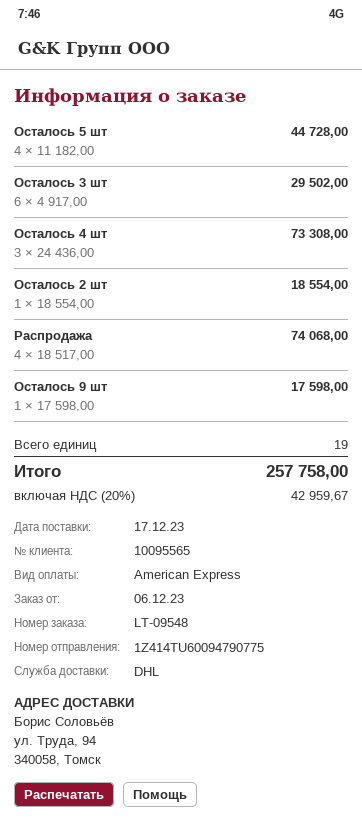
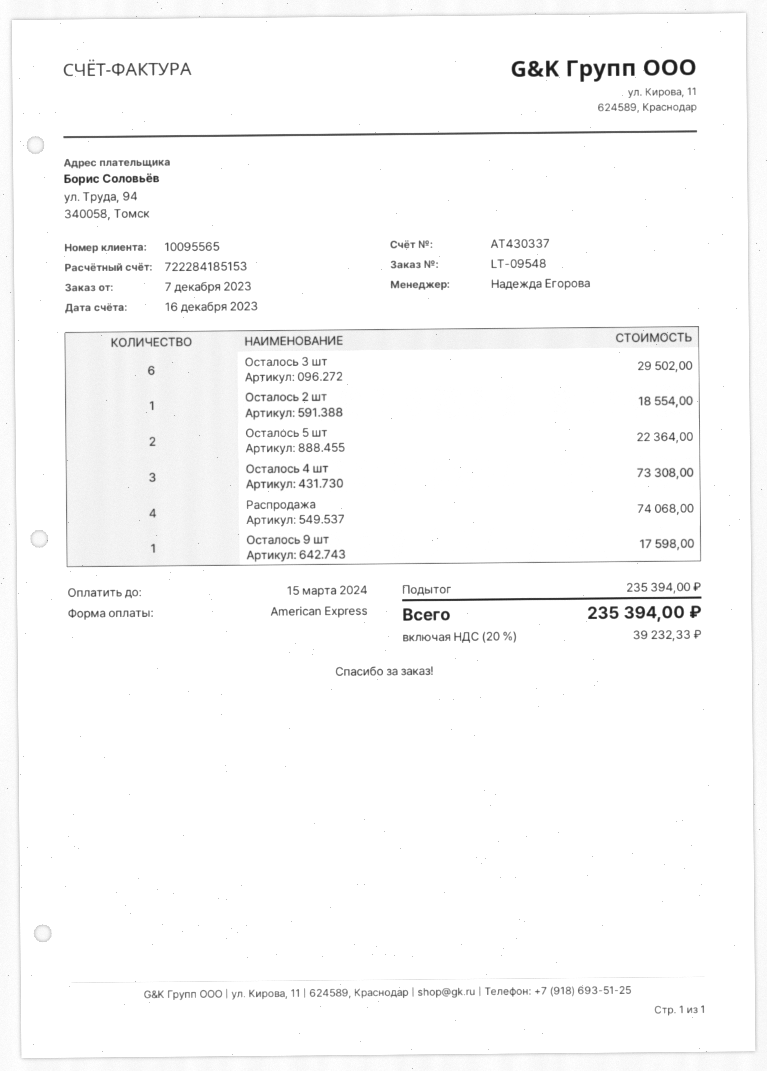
order date: 2023-12-06 -> 2023-12-07
Осталось 5 шт: 4 for 44728.00 -> 2 for 22364.00
tax: 20% = 42959.67 -> 20% = 39232.33
total: 257758.00 -> 235394.00

